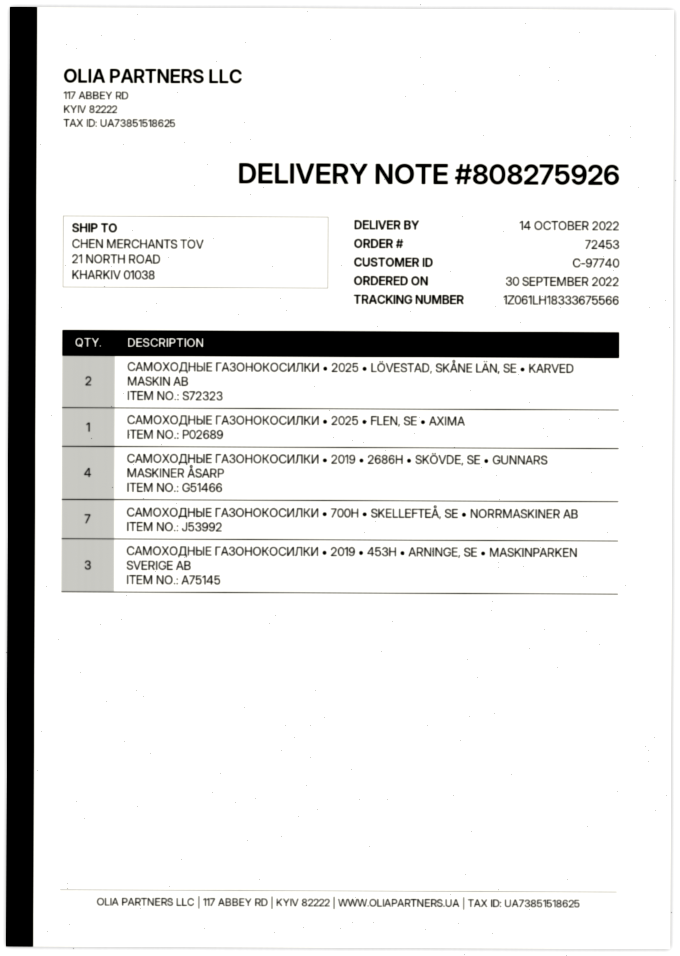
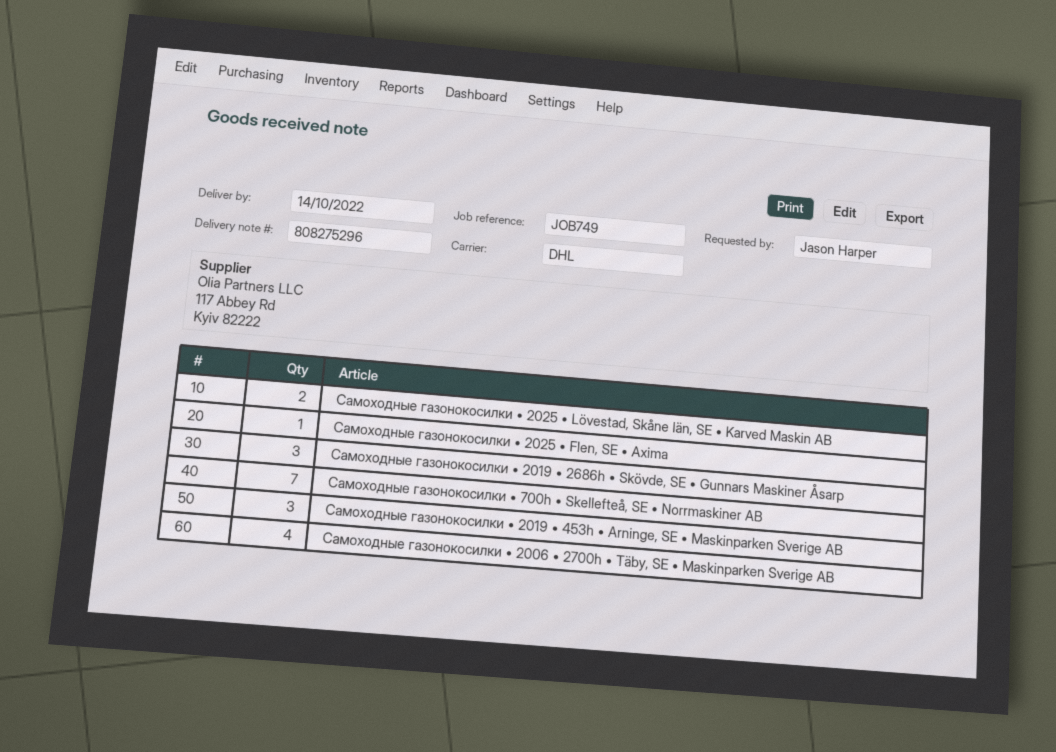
delivery note number: 808275926 -> 808275296
САМОХОДНЫЕ ГАЗОНОКОСИЛКИ • 2019 • 2686H • SKÖVDE, SE • GUNNARS MASKINER ÅSARP: 4 -> 3
Самоходные газонокосилки • 2006 • 2700h • Täby, SE • Maskinparken Sverige AB: none -> 4

